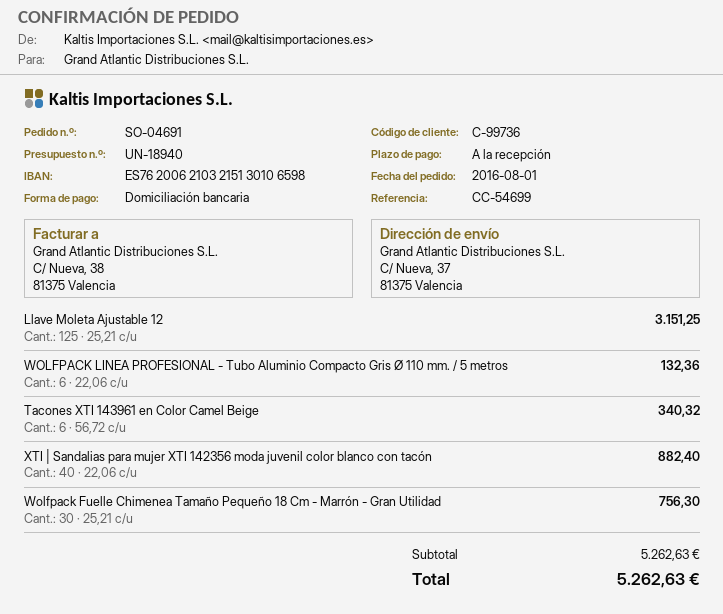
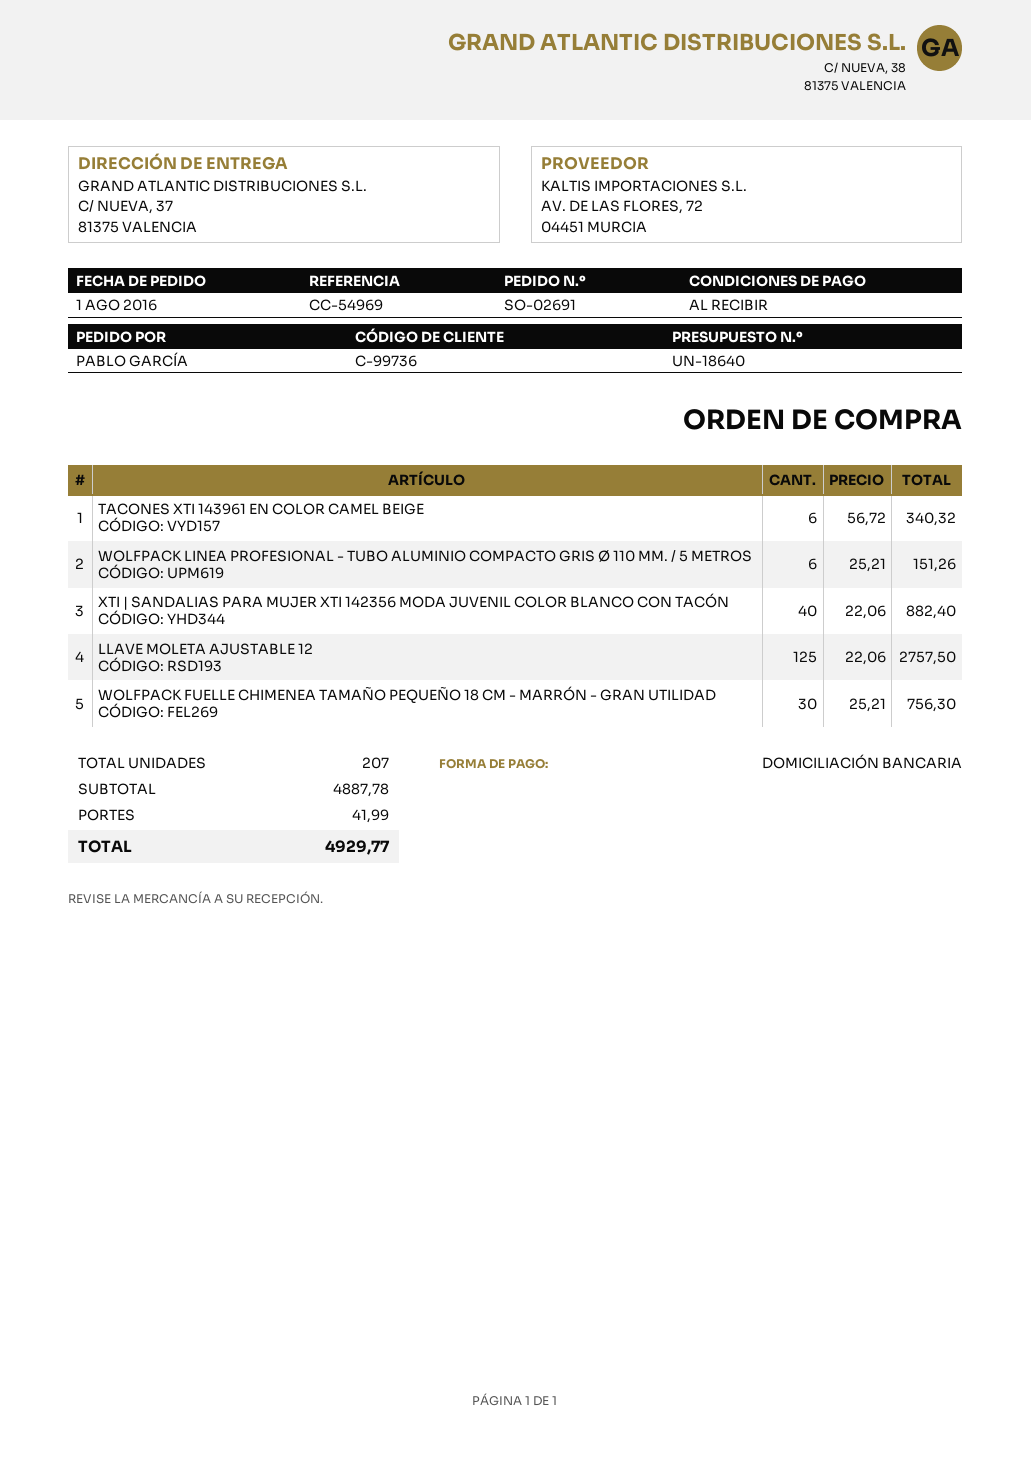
quote number: UN-18940 -> UN-18640
order number: SO-04691 -> SO-02691
reference: CC-54699 -> CC-54969
Llave Moleta Ajustable 12: 125 x 25.21 = 3151.25 -> 125 x 22.06 = 2757.50
WOLFPACK LINEA PROFESIONAL - Tubo Aluminio Compacto Gris Ø 110 mm. / 5 metros: 6 x 22.06 = 132.36 -> 6 x 25.21 = 151.26
subtotal: 5262.63 -> 4887.78
shipping: none -> 41.99
total: 5262.63 -> 4929.77

